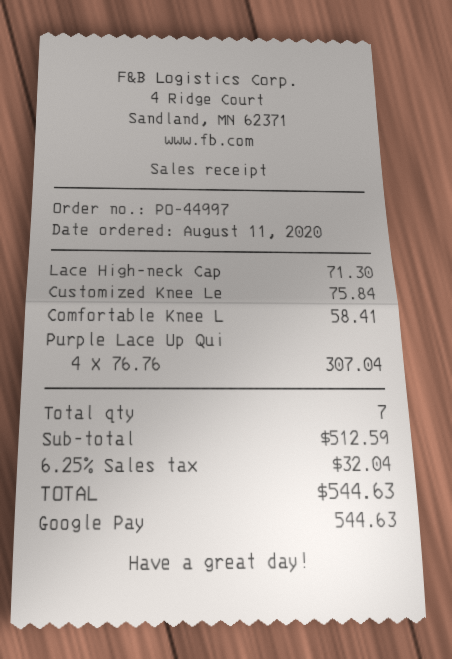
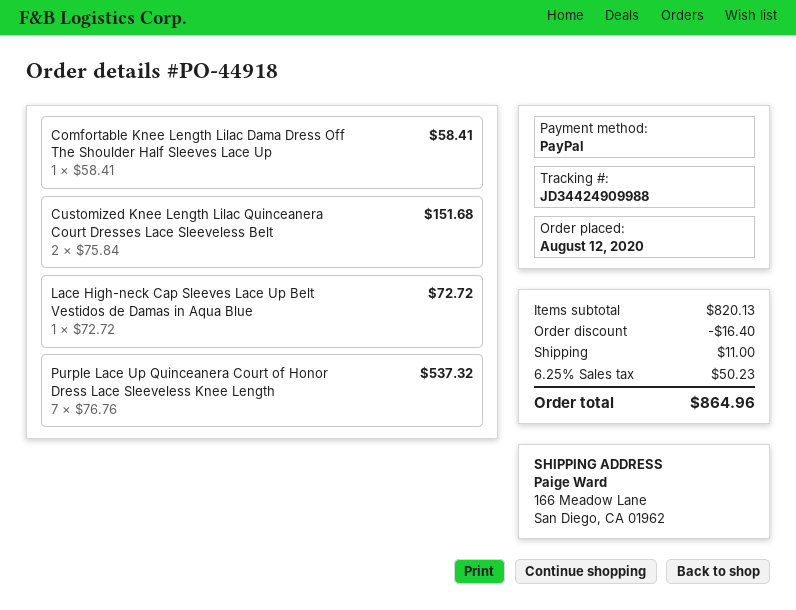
order number: PO-44997 -> PO-44918
order date: 2020-08-11 -> 2020-08-12
payment method: Google Pay -> PayPal
Lace High-neck Cap: 1 x 71.30 = 71.30 -> 1 x 72.72 = 72.72
Customized Knee Le: 1 x 75.84 = 75.84 -> 2 x 75.84 = 151.68
Purple Lace Up Qui: 4 x 76.76 = 307.04 -> 7 x 76.76 = 537.32
subtotal: 512.59 -> 820.13
discount: none -> 16.40
shipping: none -> 11.00
tax: 6.25% = 32.04 -> 6.25% = 50.23
total: 544.63 -> 864.96

